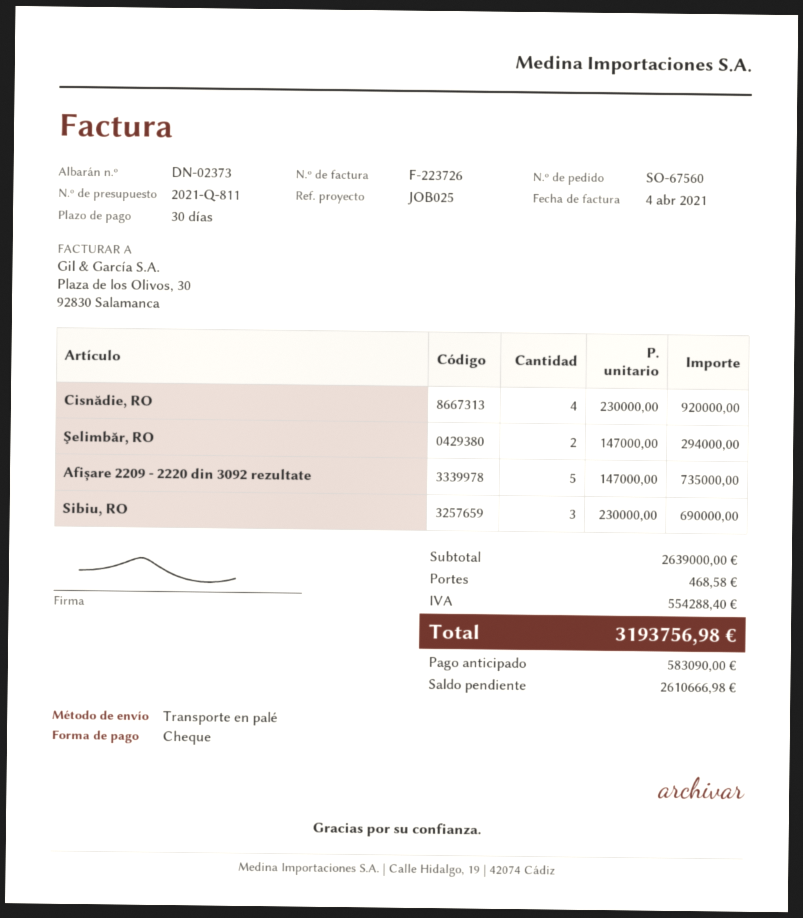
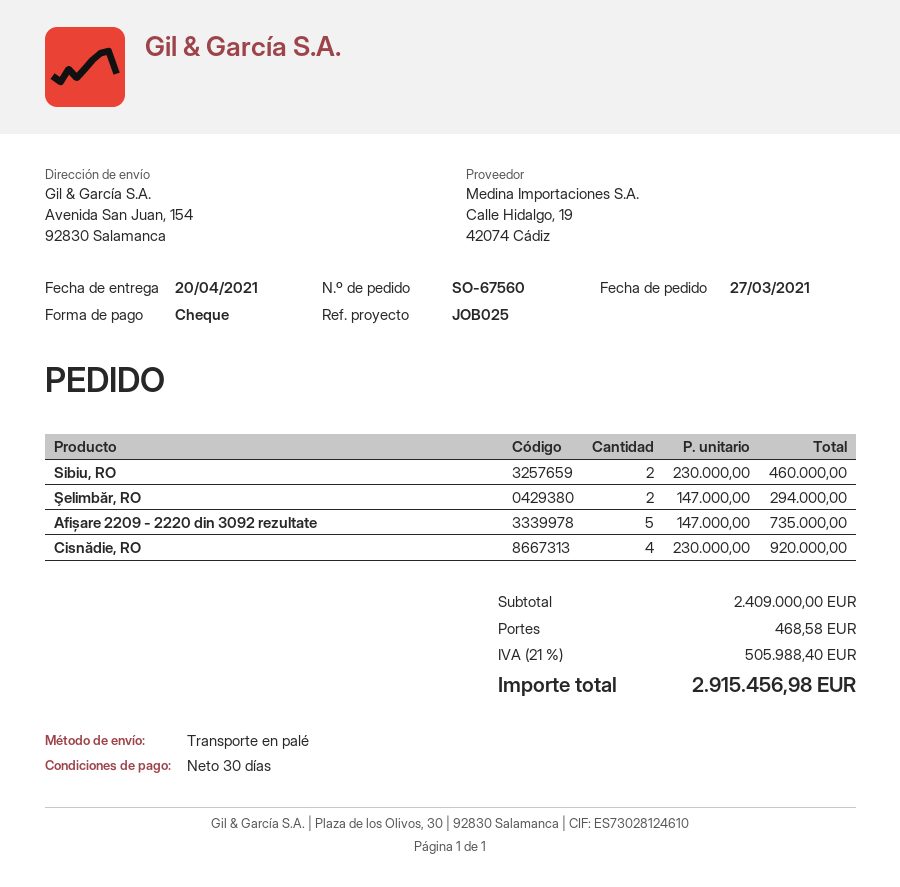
Sibiu, RO: 3 x 230000.00 = 690000.00 -> 2 x 230000.00 = 460000.00
subtotal: 2639000.00 -> 2409000.00
tax: 554288.40 -> 505988.40
total: 3193756.98 -> 2915456.98

